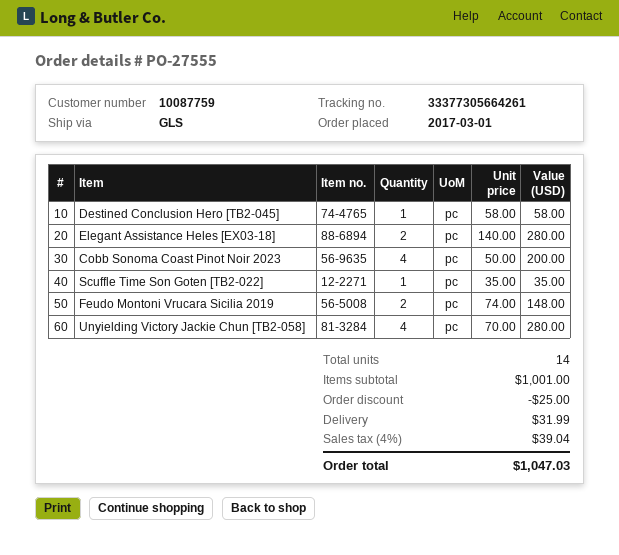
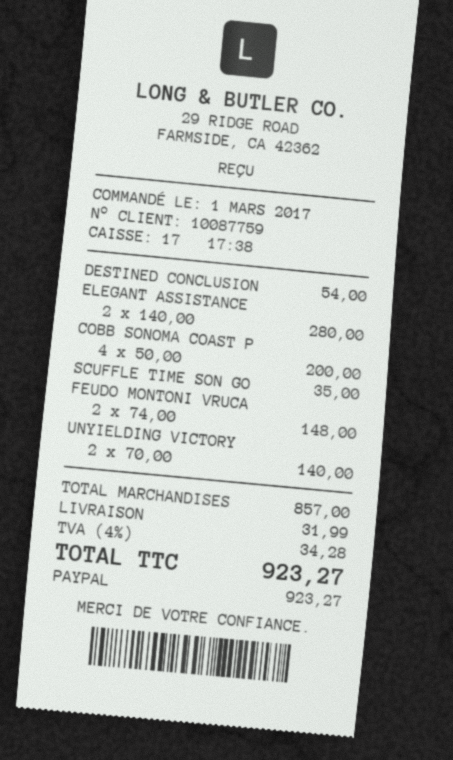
Destined Conclusion Hero [TB2-045]: 1 x 58.00 = 58.00 -> 1 x 54.00 = 54.00
Unyielding Victory Jackie Chun [TB2-058]: 4 x 70.00 = 280.00 -> 2 x 70.00 = 140.00
subtotal: 1001.00 -> 857.00
discount: 25.00 -> none
tax: 4% = 39.04 -> 4% = 34.28
total: 1047.03 -> 923.27

